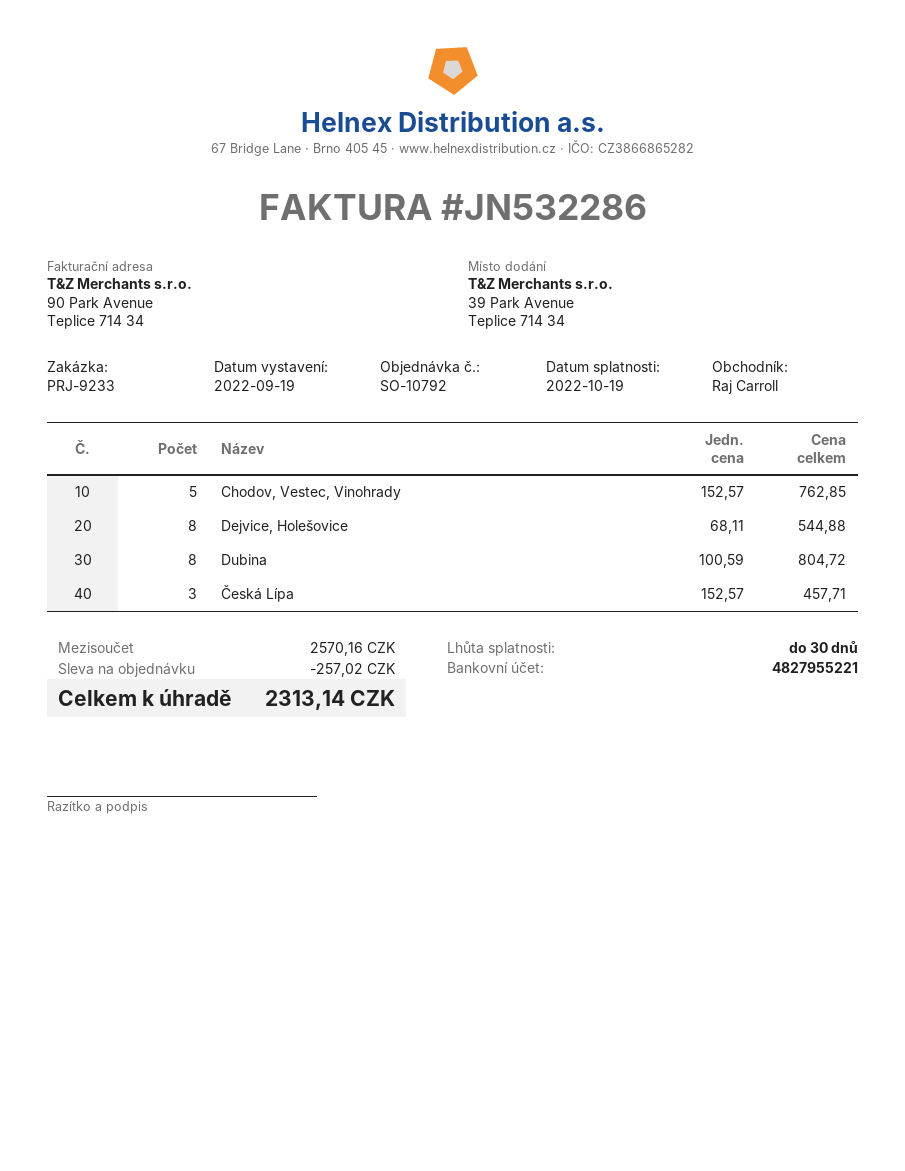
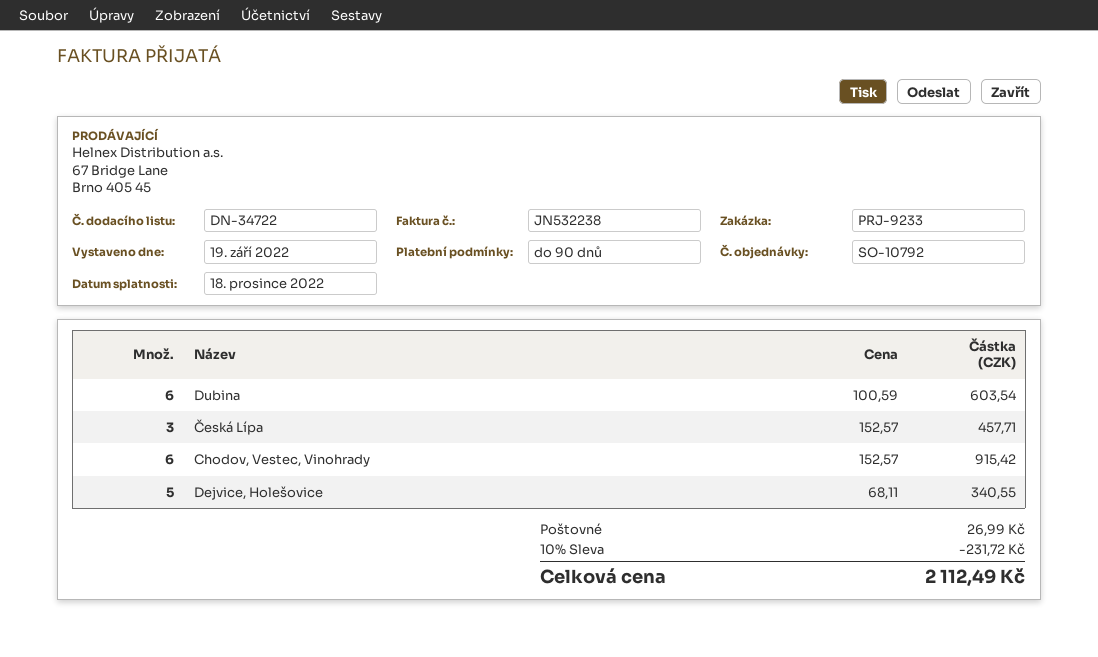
invoice number: JN532286 -> JN532238
payment terms: 30 days -> 90 days
due date: 2022-10-19 -> 2022-12-18
Chodov, Vestec, Vinohrady: 5 x 152.57 = 762.85 -> 6 x 152.57 = 915.42
Dejvice, Holešovice: 8 x 68.11 = 544.88 -> 5 x 68.11 = 340.55
Dubina: 8 x 100.59 = 804.72 -> 6 x 100.59 = 603.54
discount: 257.02 -> 231.72
shipping: none -> 26.99
total: 2313.14 -> 2112.49

